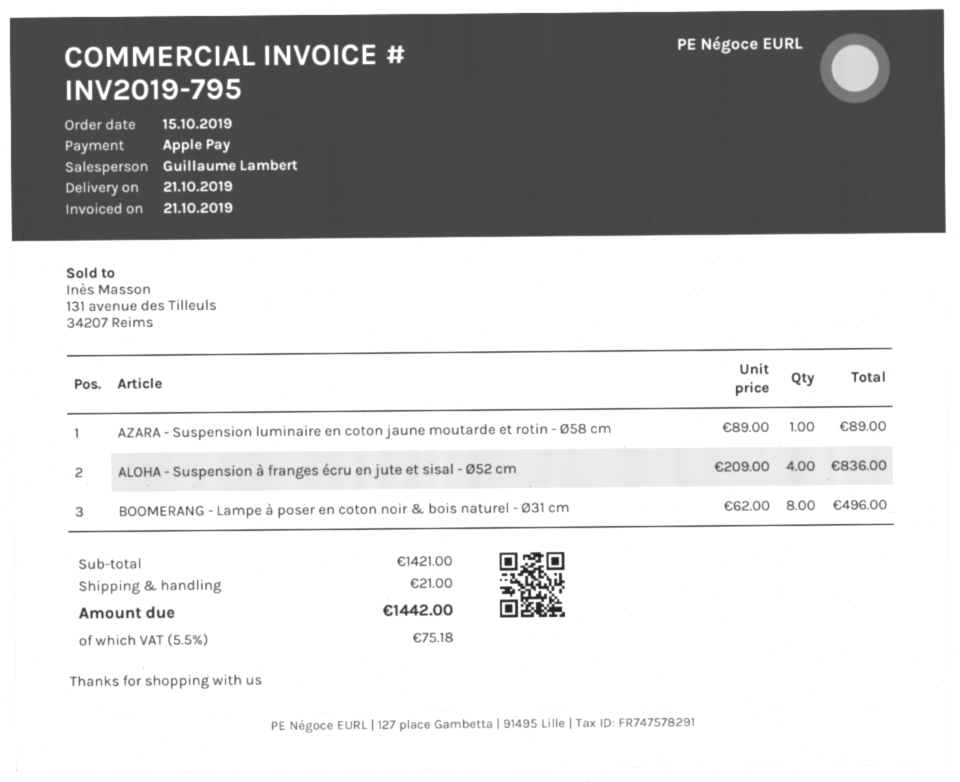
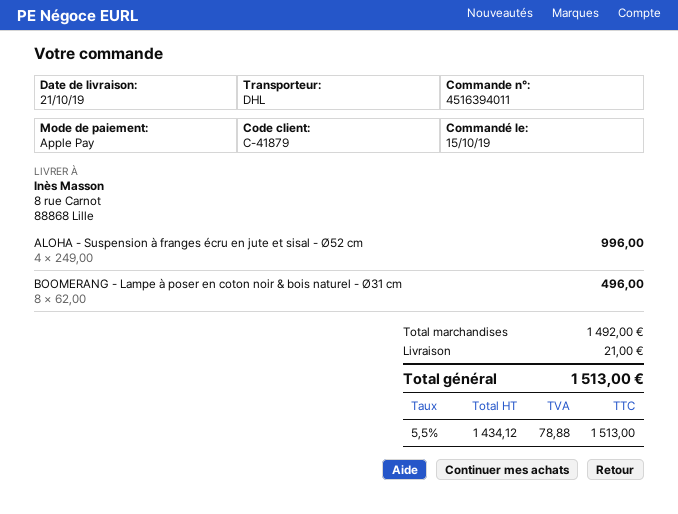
AZARA - Suspension luminaire en coton jaune moutarde et rotin - Ø58 cm: 1 x 89.00 = 89.00 -> none
ALOHA - Suspension à franges écru en jute et sisal - Ø52 cm: 4 x 209.00 = 836.00 -> 4 x 249.00 = 996.00
subtotal: 1421.00 -> 1492.00
tax: 5.5% = 75.18 -> 5.5% = 78.88
total: 1442.00 -> 1513.00

